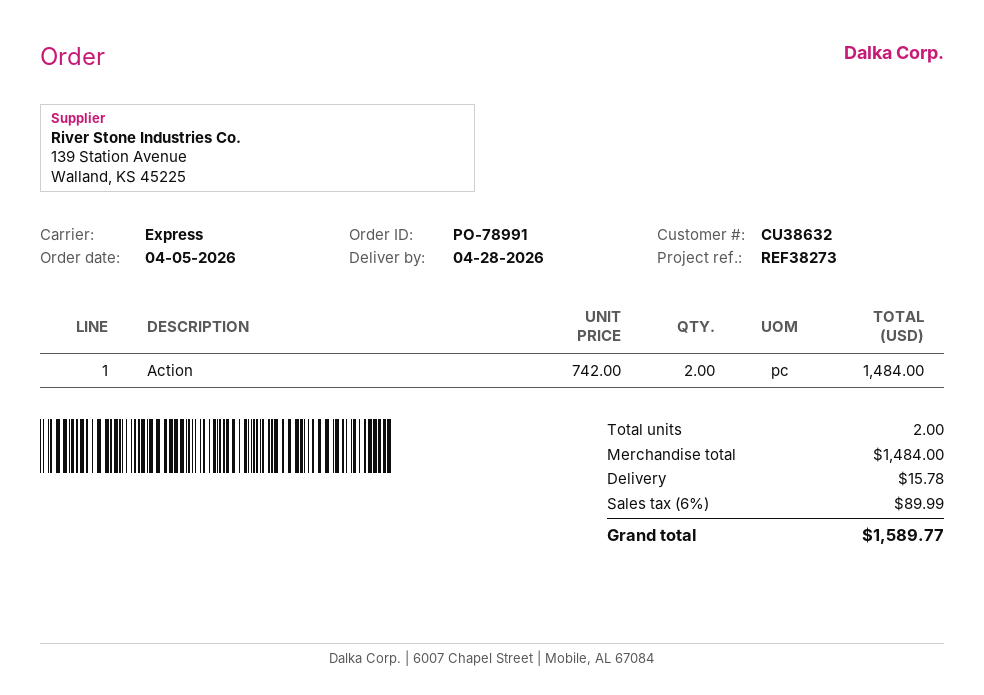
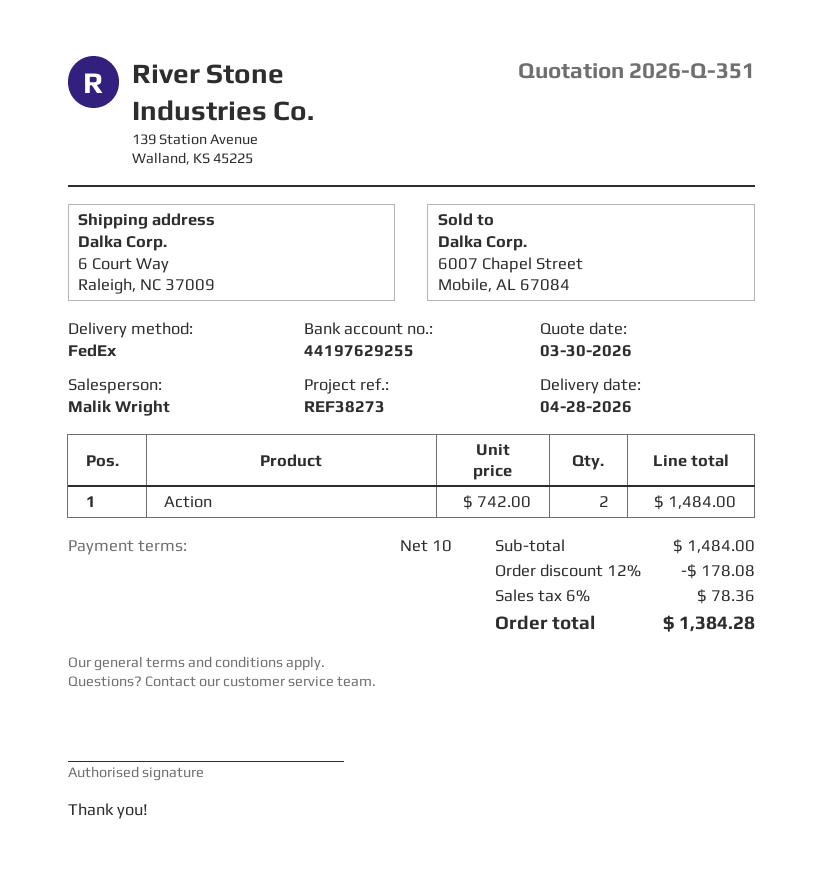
shipping method: express -> FedEx
discount: none -> 12% = 178.08
shipping: 15.78 -> none
tax: 6% = 89.99 -> 6% = 78.36
total: 1589.77 -> 1384.28

